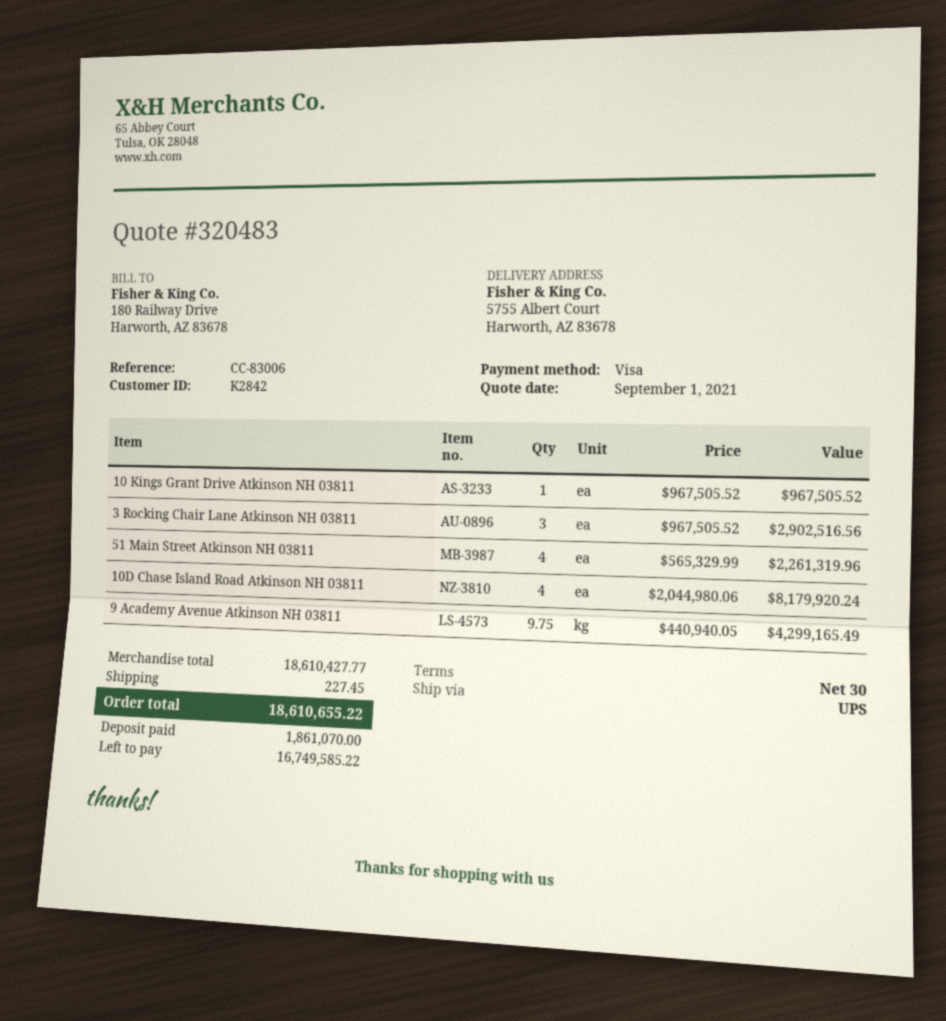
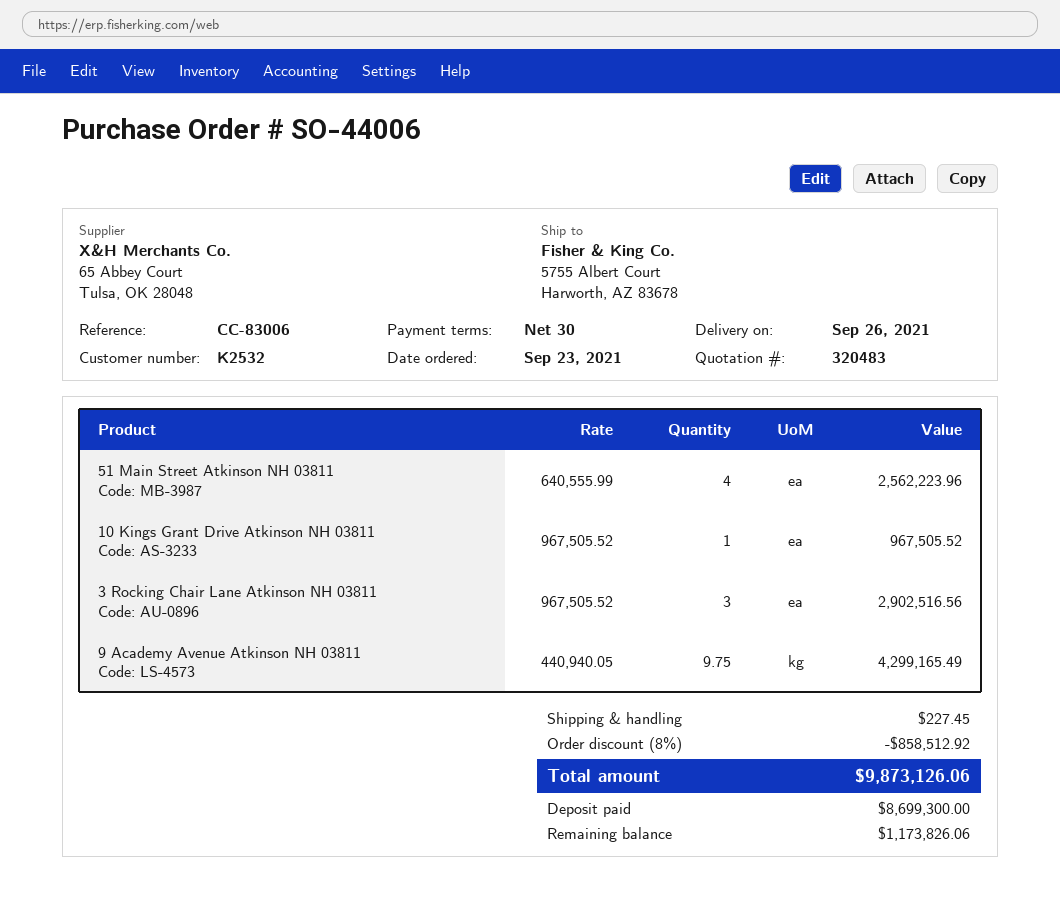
customer number: K2842 -> K2532
51 Main Street Atkinson NH 03811: 4 x 565329.99 = 2261319.96 -> 4 x 640555.99 = 2562223.96
10D Chase Island Road Atkinson NH 03811: 4 x 2044980.06 = 8179920.24 -> none
discount: none -> 8% = 858512.92
total: 18610655.22 -> 9873126.06
deposit: 1861070.00 -> 8699300.00
balance: 16749585.22 -> 1173826.06

